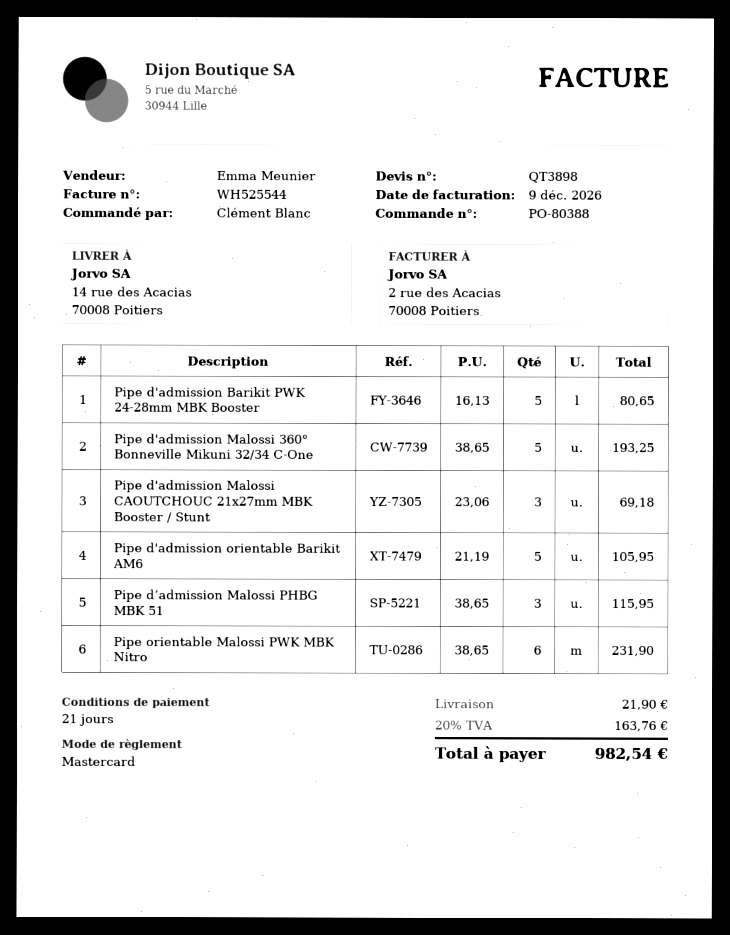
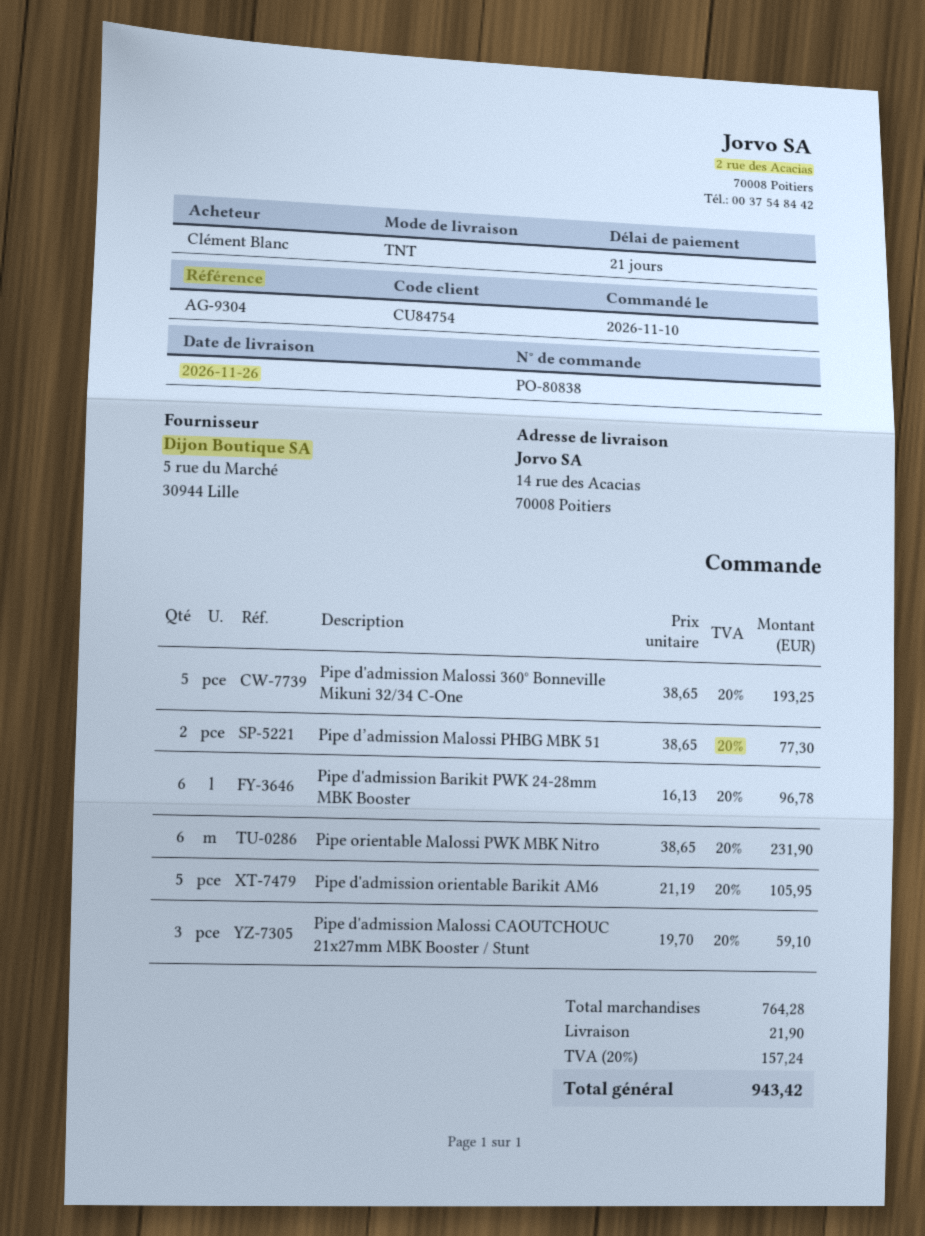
order number: PO-80388 -> PO-80838
Pipe d'admission Barikit PWK 24-28mm MBK Booster: 5 x 16.13 = 80.65 -> 6 x 16.13 = 96.78
Pipe d'admission Malossi CAOUTCHOUC 21x27mm MBK Booster / Stunt: 3 x 23.06 = 69.18 -> 3 x 19.70 = 59.10
Pipe d’admission Malossi PHBG MBK 51: 3 x 38.65 = 115.95 -> 2 x 38.65 = 77.30
tax: 20% = 163.76 -> 20% = 157.24
total: 982.54 -> 943.42

